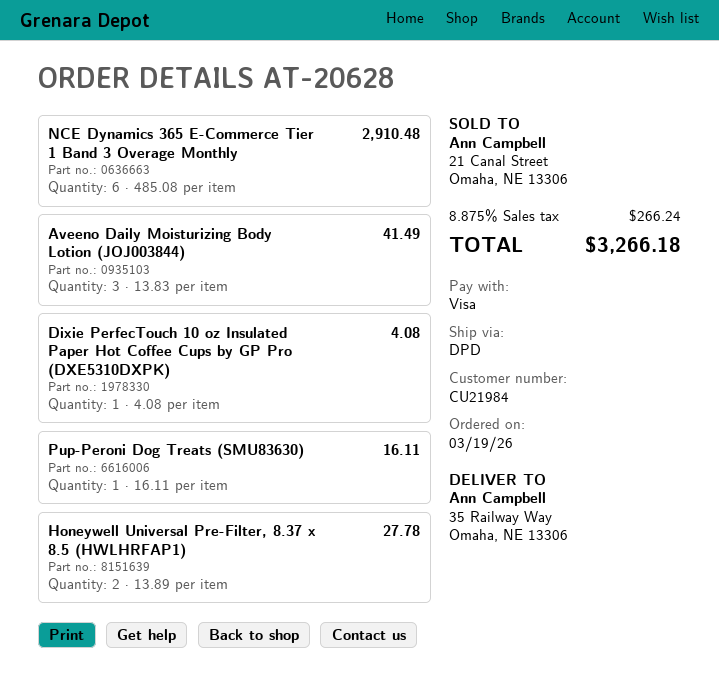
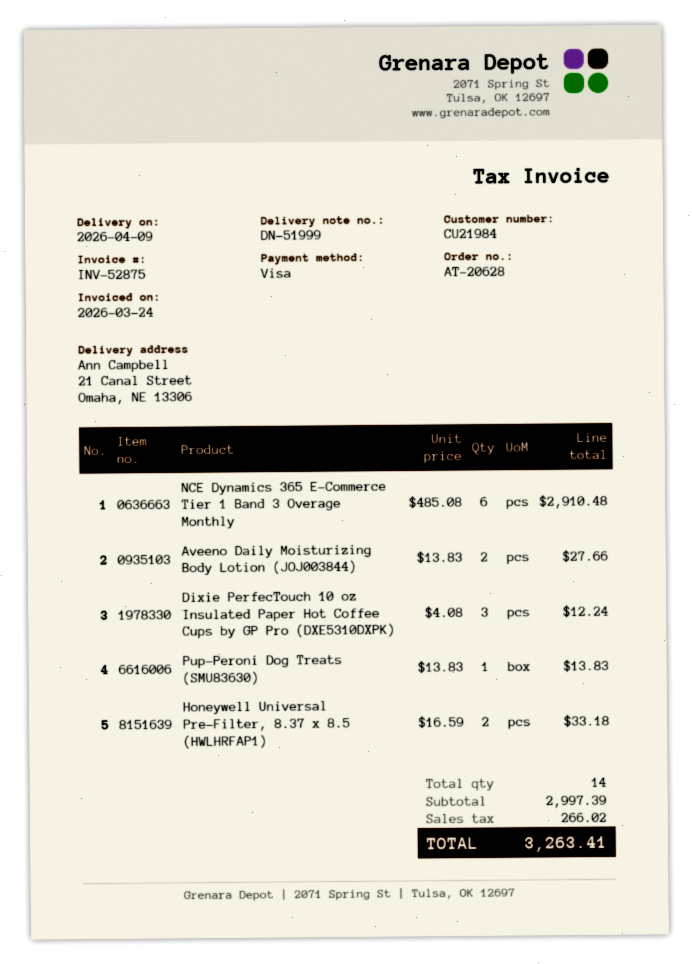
ship to: 35 Railway Way, Omaha, NE 13306 -> 21 Canal Street, Omaha, NE 13306
Aveeno Daily Moisturizing Body Lotion (JOJ003844): 3 x 13.83 = 41.49 -> 2 x 13.83 = 27.66
Dixie PerfecTouch 10 oz Insulated Paper Hot Coffee Cups by GP Pro (DXE5310DXPK): 1 x 4.08 = 4.08 -> 3 x 4.08 = 12.24
Pup-Peroni Dog Treats (SMU83630): 1 x 16.11 = 16.11 -> 1 x 13.83 = 13.83
Honeywell Universal Pre-Filter, 8.37 x 8.5 (HWLHRFAP1): 2 x 13.89 = 27.78 -> 2 x 16.59 = 33.18
tax: 266.24 -> 266.02
total: 3266.18 -> 3263.41

